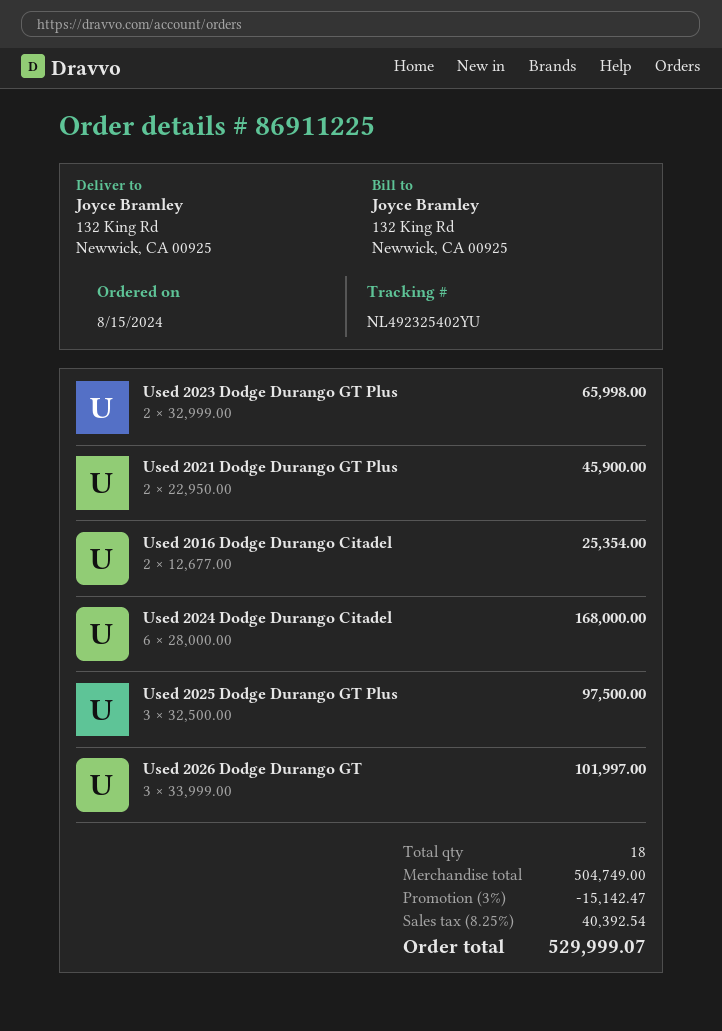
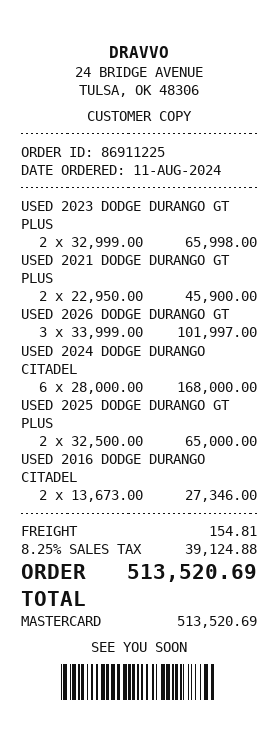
order date: 2024-08-15 -> 2024-08-11
Used 2016 Dodge Durango Citadel: 2 x 12677.00 = 25354.00 -> 2 x 13673.00 = 27346.00
Used 2025 Dodge Durango GT Plus: 3 x 32500.00 = 97500.00 -> 2 x 32500.00 = 65000.00
discount: 3% = 15142.47 -> none
shipping: none -> 154.81
tax: 8.25% = 40392.54 -> 8.25% = 39124.88
total: 529999.07 -> 513520.69

